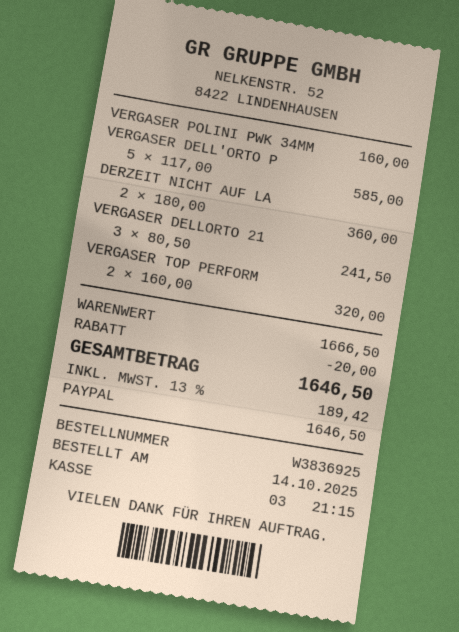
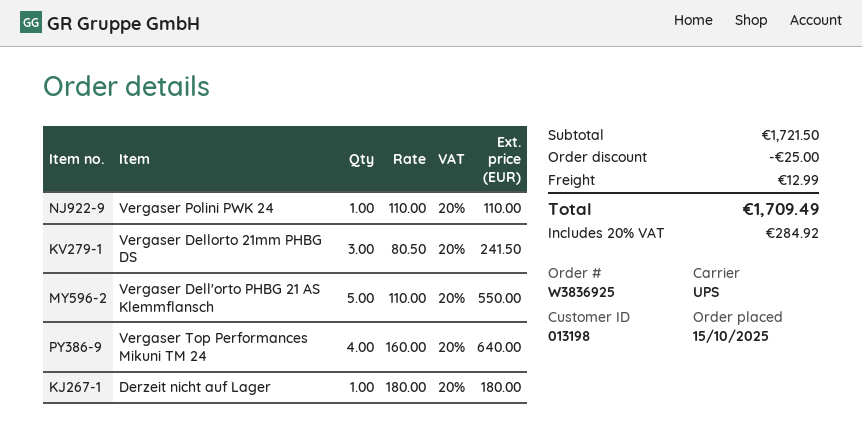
order date: 2025-10-14 -> 2025-10-15
VERGASER POLINI PWK 34MM: 1 x 160.00 = 160.00 -> none
VERGASER DELL'ORTO P: 5 x 117.00 = 585.00 -> 5 x 110.00 = 550.00
DERZEIT NICHT AUF LA: 2 x 180.00 = 360.00 -> 1 x 180.00 = 180.00
VERGASER TOP PERFORM: 2 x 160.00 = 320.00 -> 4 x 160.00 = 640.00
Vergaser Polini PWK 24: none -> 1 x 110.00 = 110.00
subtotal: 1666.50 -> 1721.50
discount: 20.00 -> 25.00
shipping: none -> 12.99
tax: 13% = 189.42 -> 20% = 284.92
total: 1646.50 -> 1709.49

